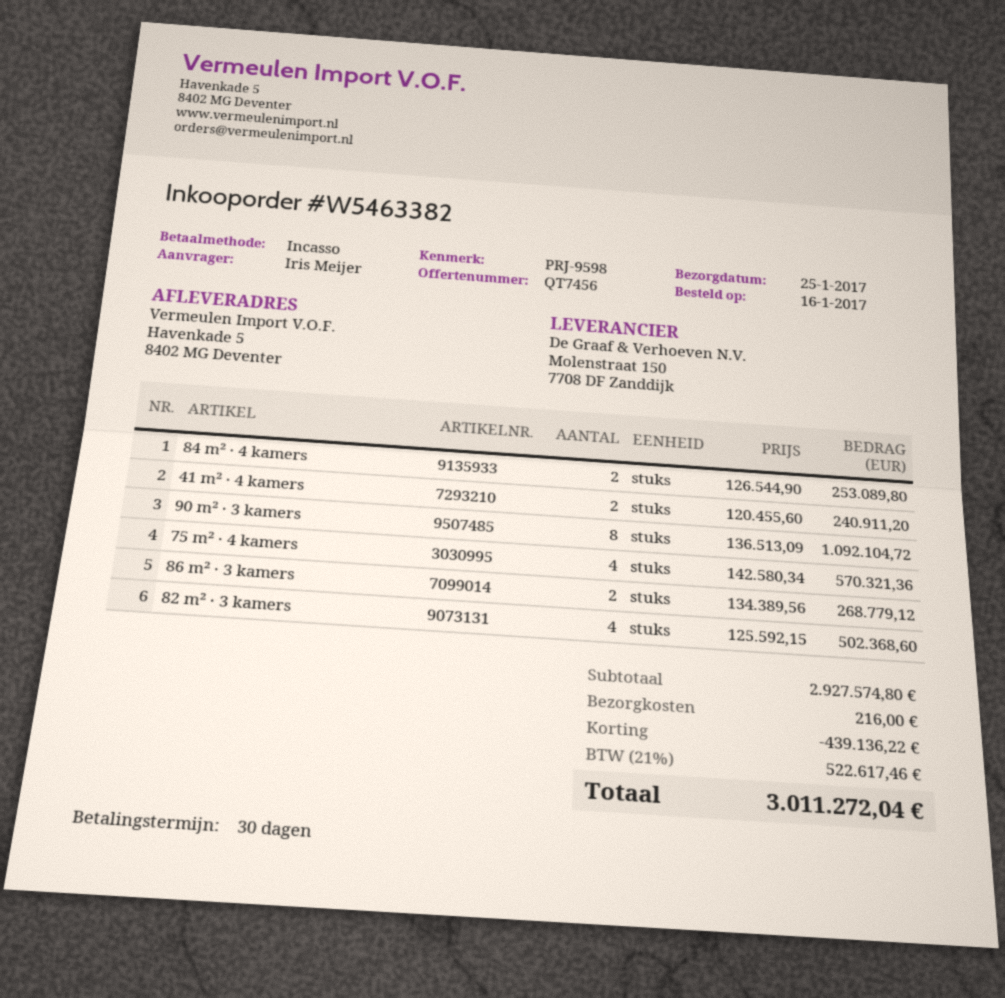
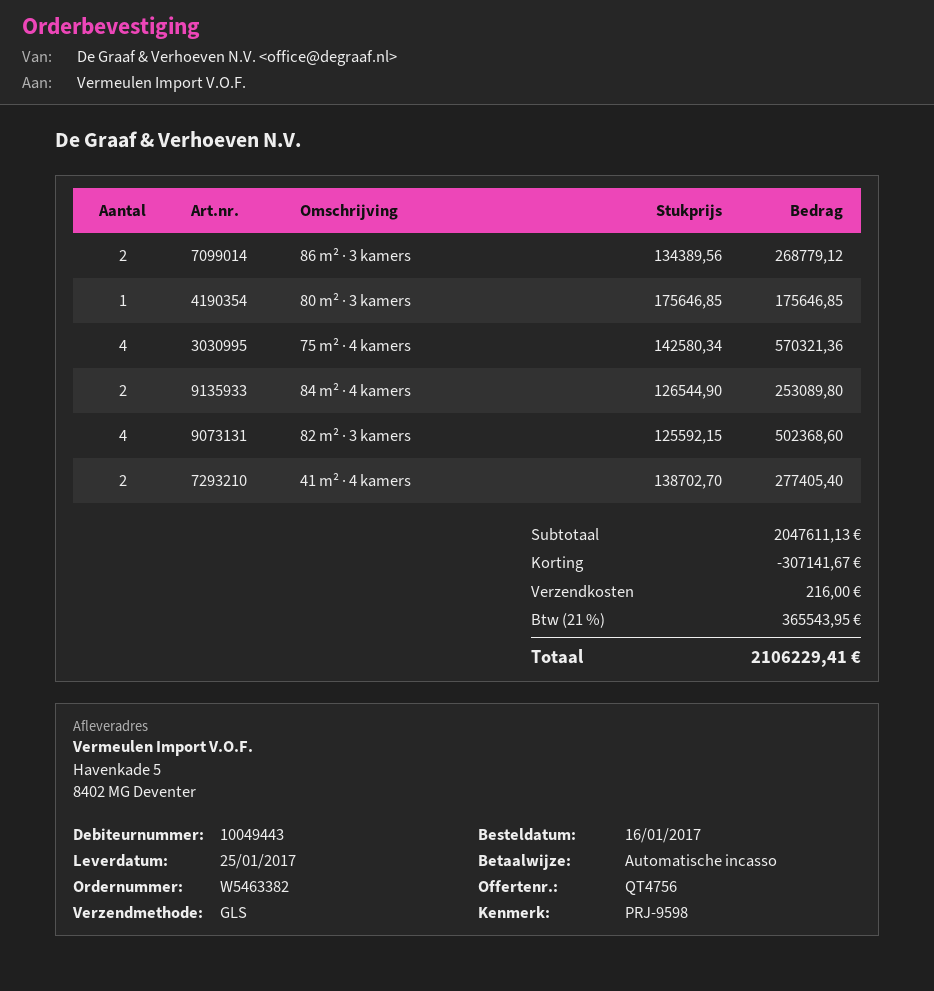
quote number: QT7456 -> QT4756
41 m² · 4 kamers: 2 x 120455.60 = 240911.20 -> 2 x 138702.70 = 277405.40
90 m² · 3 kamers: 8 x 136513.09 = 1092104.72 -> none
80 m² · 3 kamers: none -> 1 x 175646.85 = 175646.85
subtotal: 2927574.80 -> 2047611.13
discount: 439136.22 -> 307141.67
tax: 21% = 522617.46 -> 21% = 365543.95
total: 3011272.04 -> 2106229.41

